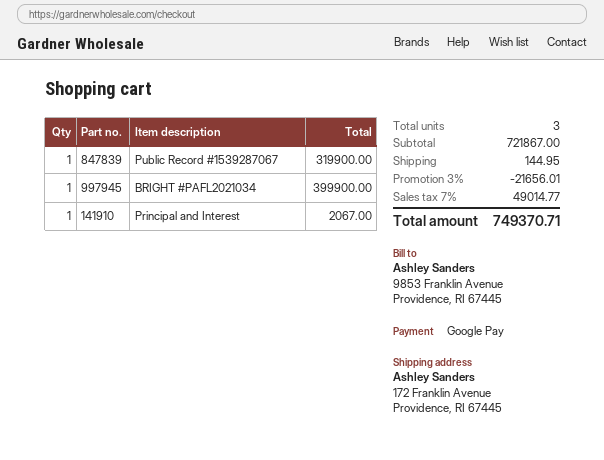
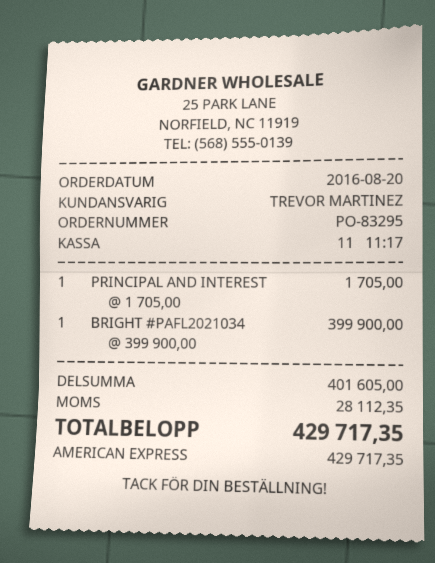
payment method: Google Pay -> American Express
Public Record #1539287067: 1 for 319900.00 -> none
Principal and Interest: 1 for 2067.00 -> 1 for 1705.00
subtotal: 721867.00 -> 401605.00
discount: 3% = 21656.01 -> none
shipping: 144.95 -> none
tax: 49014.77 -> 28112.35
total: 749370.71 -> 429717.35

